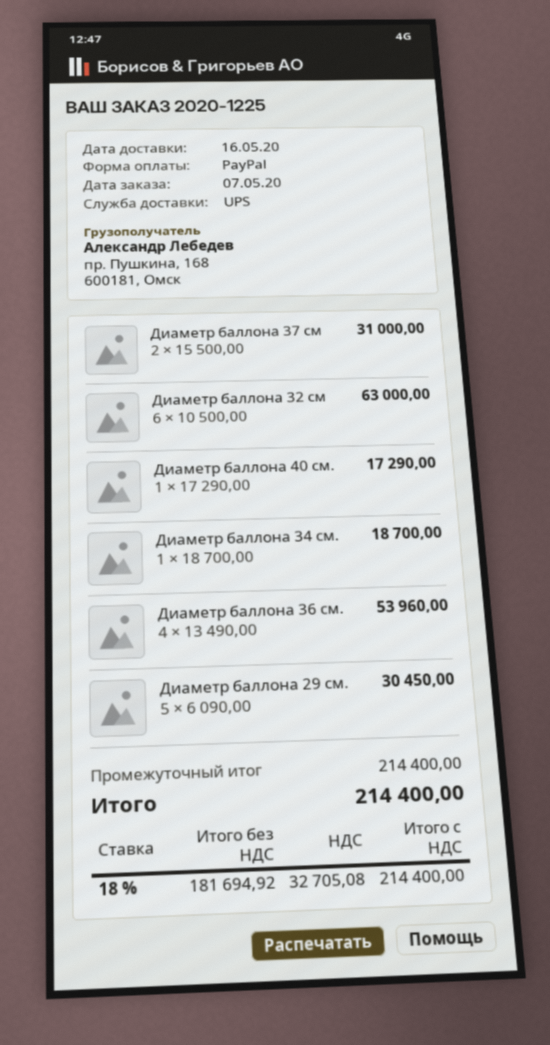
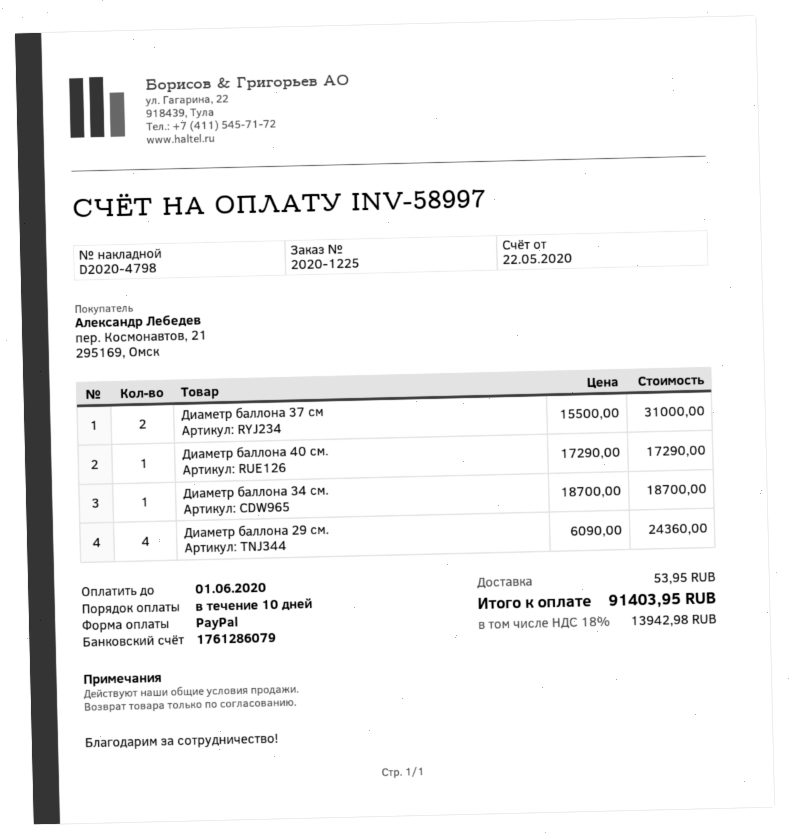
Диаметр баллона 32 см: 6 x 10500.00 = 63000.00 -> none
Диаметр баллона 36 см.: 4 x 13490.00 = 53960.00 -> none
Диаметр баллона 29 см.: 5 x 6090.00 = 30450.00 -> 4 x 6090.00 = 24360.00
shipping: none -> 53.95
tax: 18% = 32705.08 -> 18% = 13942.98
total: 214400.00 -> 91403.95

